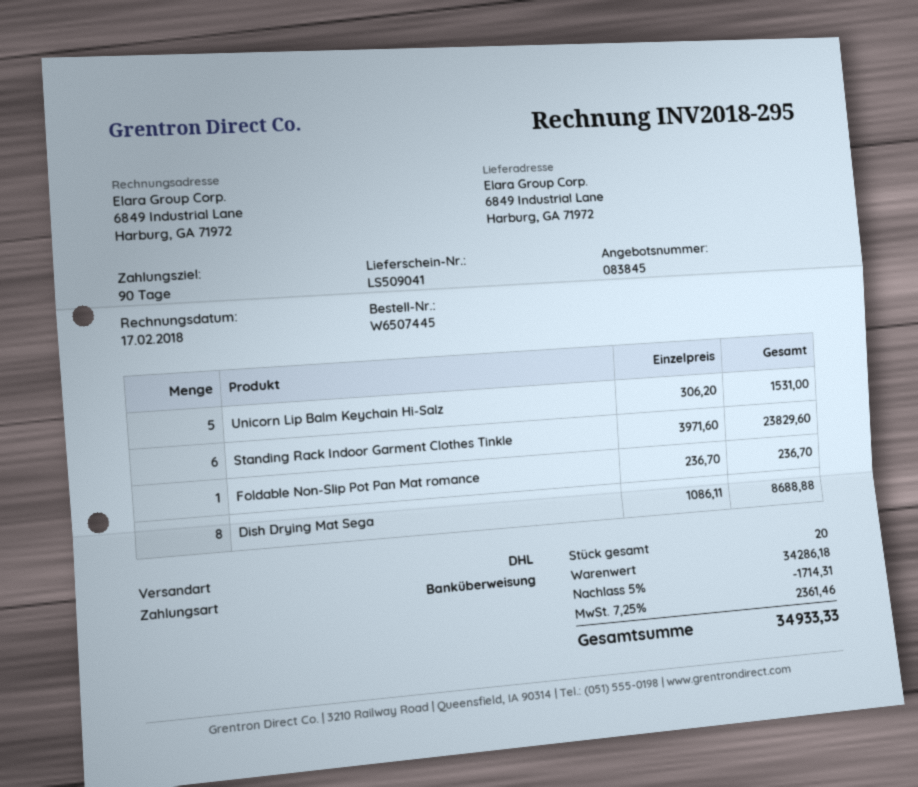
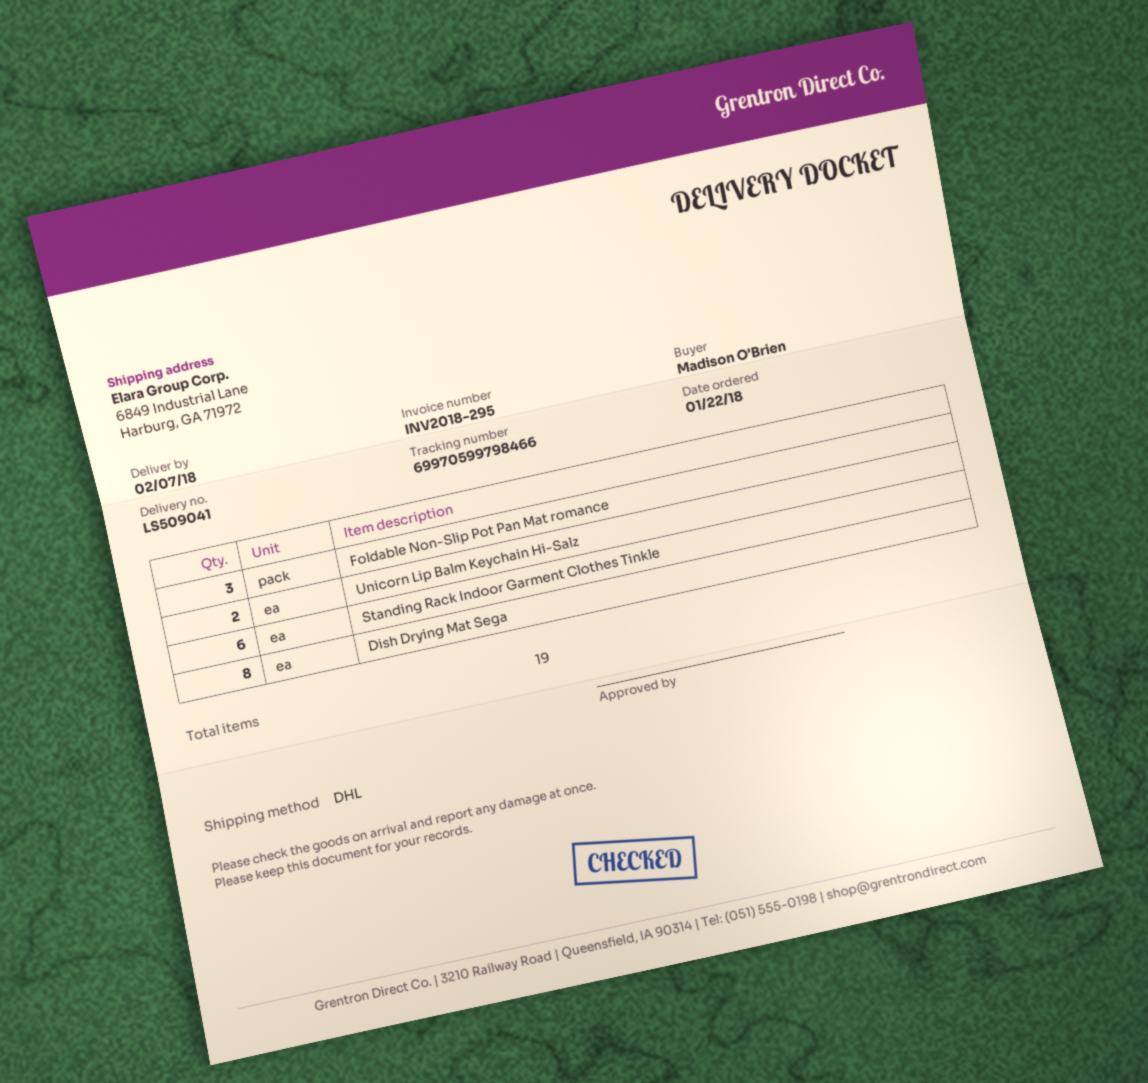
Unicorn Lip Balm Keychain Hi-Salz: 5 -> 2
Foldable Non-Slip Pot Pan Mat romance: 1 -> 3
total quantity: 20 -> 19

